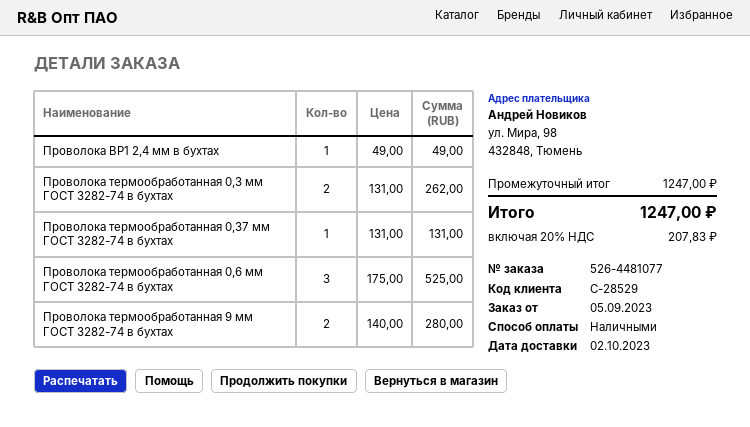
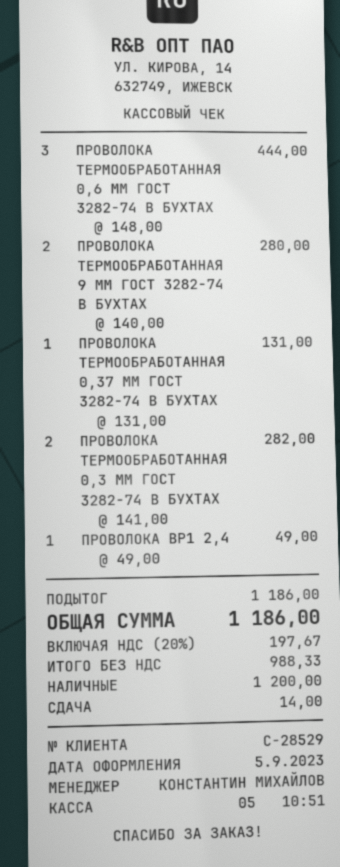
Проволока термообработанная 0,3 мм ГОСТ 3282-74 в бухтах: 2 x 131.00 = 262.00 -> 2 x 141.00 = 282.00
Проволока термообработанная 0,6 мм ГОСТ 3282-74 в бухтах: 3 x 175.00 = 525.00 -> 3 x 148.00 = 444.00
subtotal: 1247.00 -> 1186.00
tax: 20% = 207.83 -> 20% = 197.67
total: 1247.00 -> 1186.00

